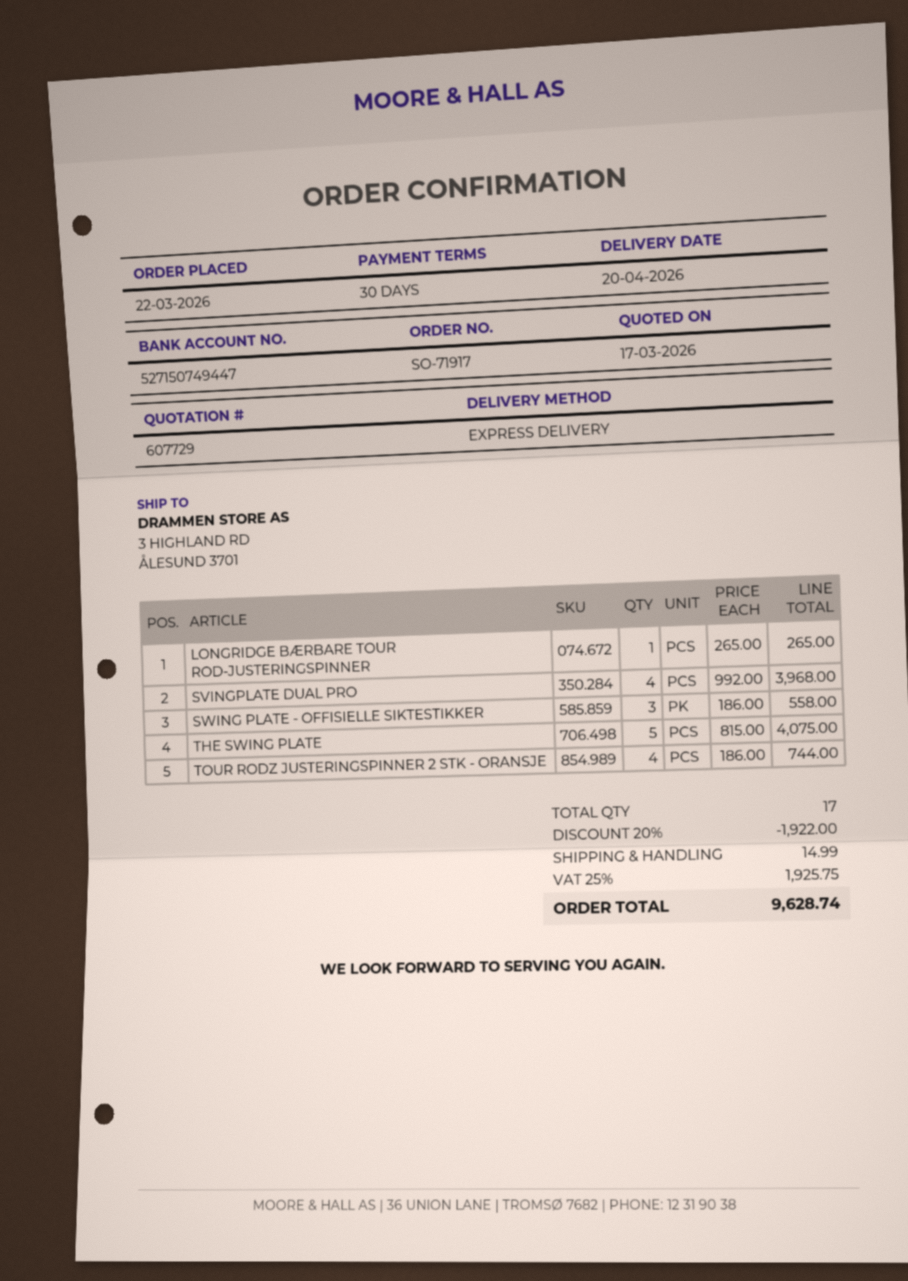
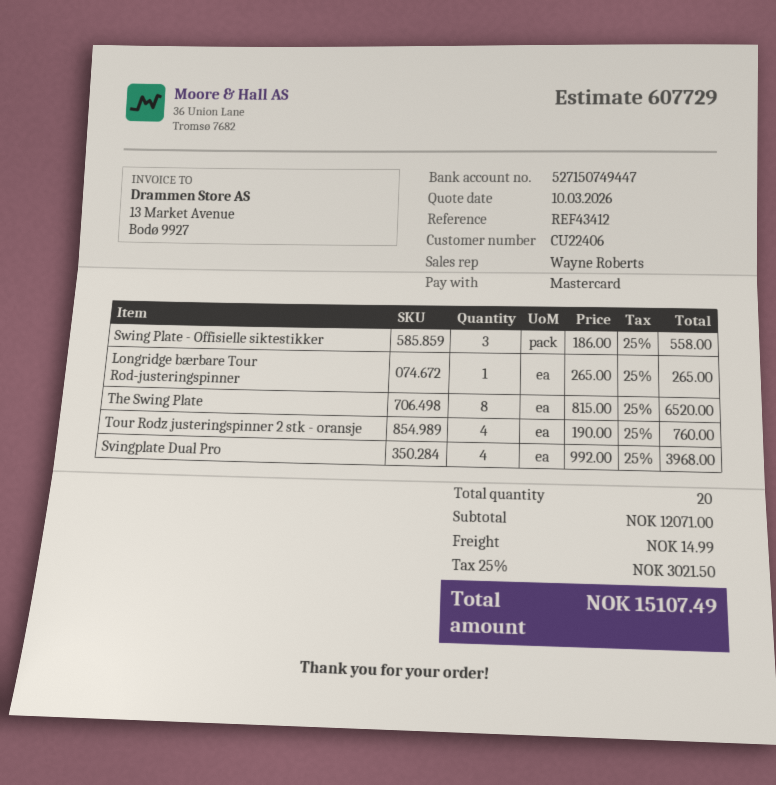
quote date: 2026-03-17 -> 2026-03-10
THE SWING PLATE: 5 x 815.00 = 4075.00 -> 8 x 815.00 = 6520.00
TOUR RODZ JUSTERINGSPINNER 2 STK - ORANSJE: 4 x 186.00 = 744.00 -> 4 x 190.00 = 760.00
total quantity: 17 -> 20
discount: 20% = 1922.00 -> none
tax: 25% = 1925.75 -> 25% = 3021.50
total: 9628.74 -> 15107.49

